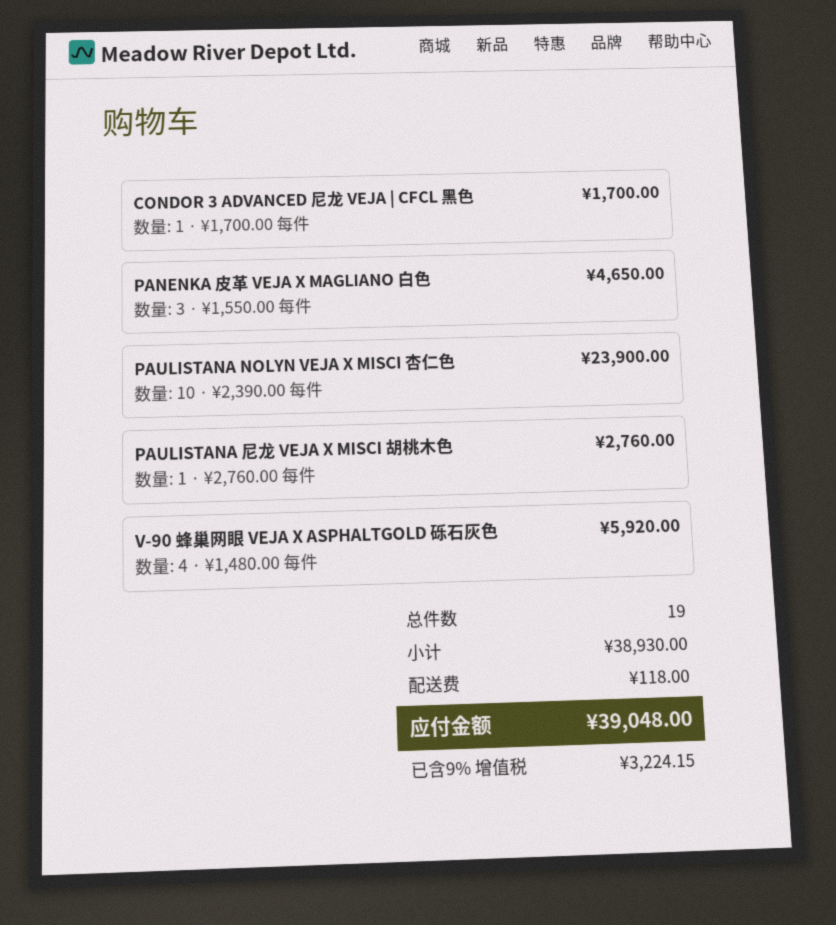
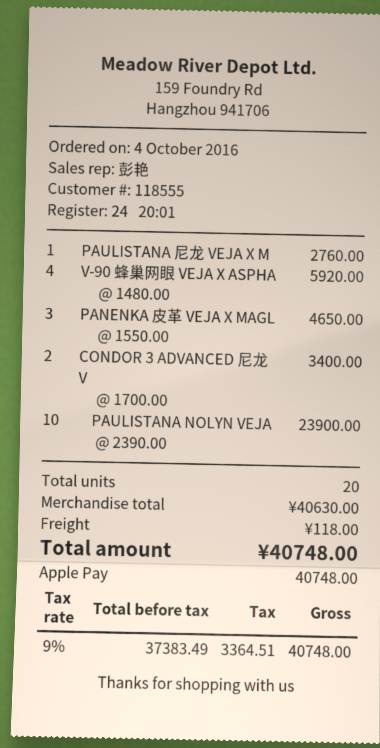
CONDOR 3 ADVANCED 尼龙 VEJA | CFCL 黑色: 1 x 1700.00 = 1700.00 -> 2 x 1700.00 = 3400.00
total quantity: 19 -> 20
subtotal: 38930.00 -> 40630.00
tax: 9% = 3224.15 -> 9% = 3364.51
total: 39048.00 -> 40748.00

